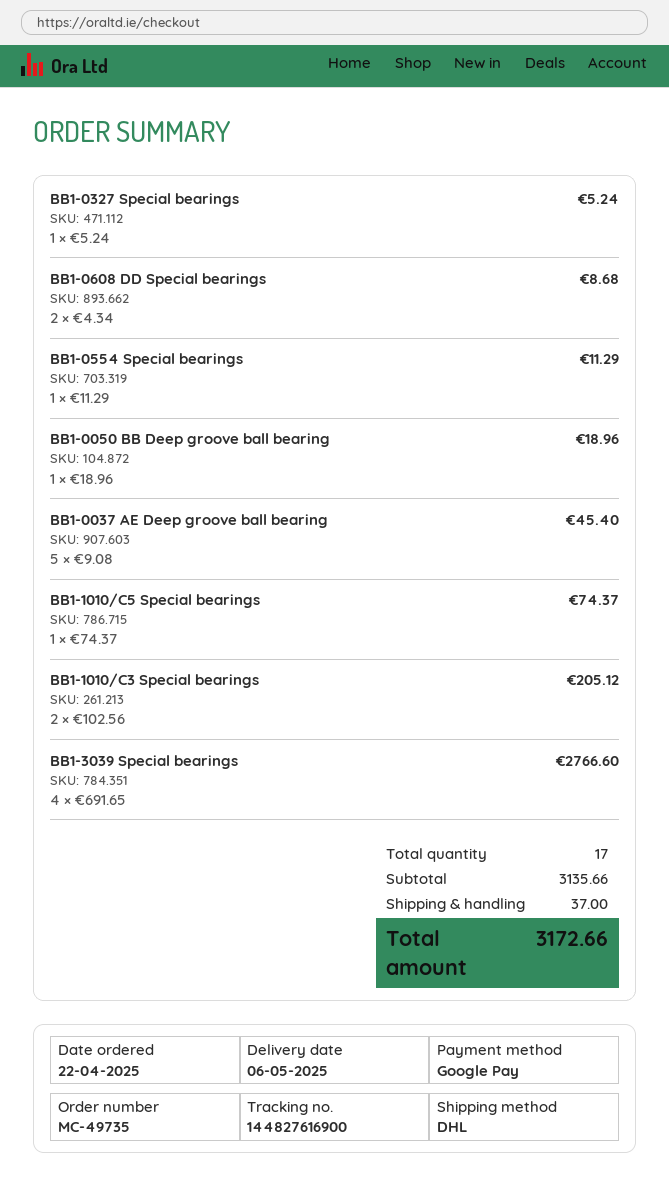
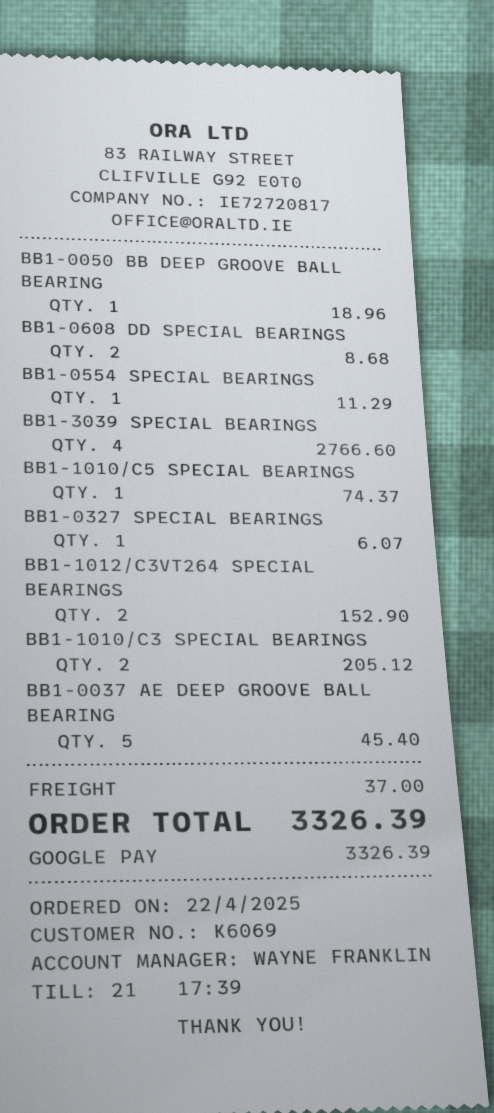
BB1-0327 Special bearings: 1 for 5.24 -> 1 for 6.07
BB1-1012/C3VT264 SPECIAL BEARINGS: none -> 2 for 152.90
total: 3172.66 -> 3326.39

